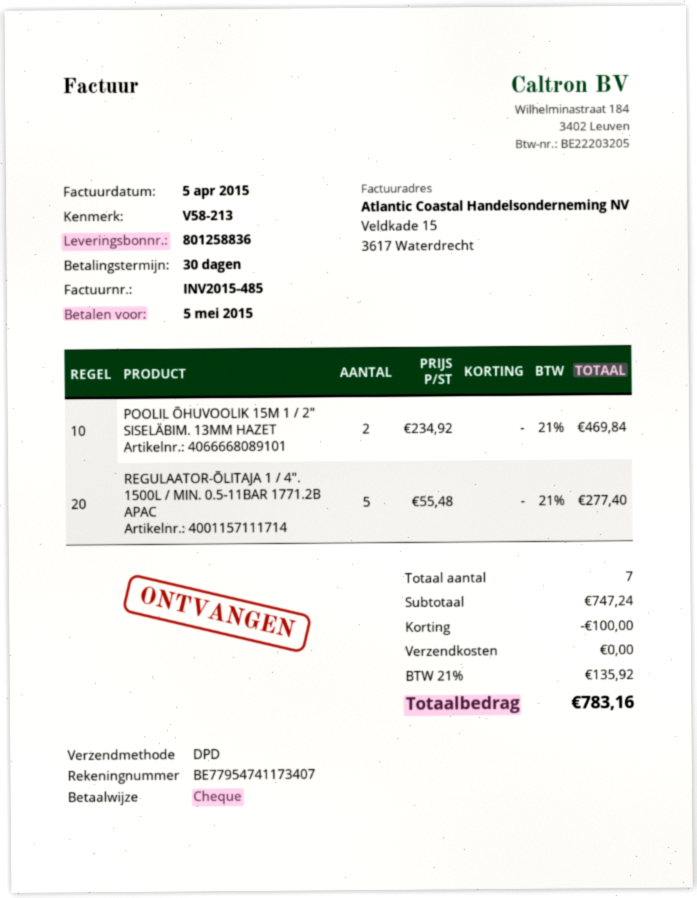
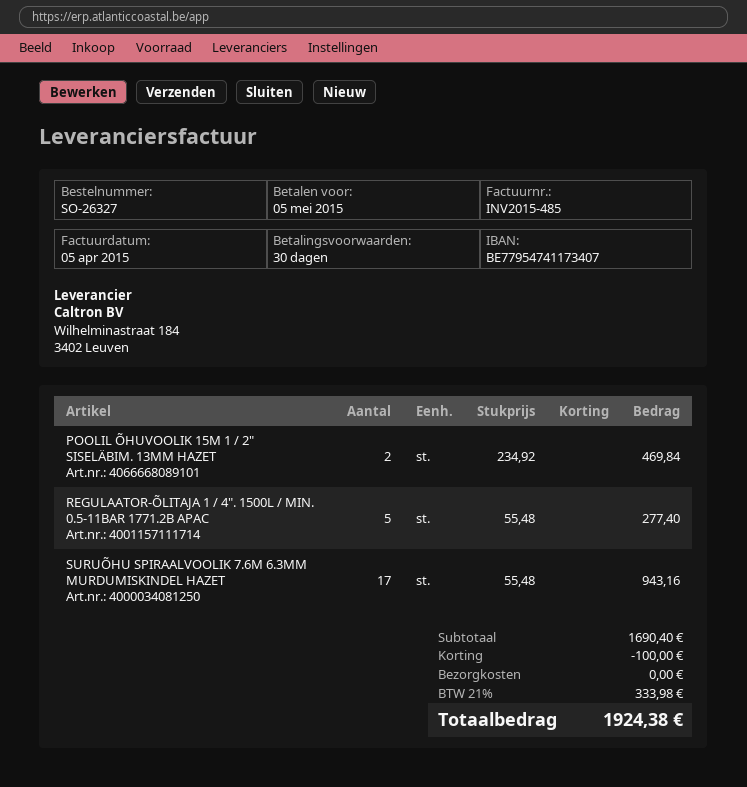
SURUÕHU SPIRAALVOOLIK 7.6M 6.3MM MURDUMISKINDEL HAZET: none -> 17 x 55.48 = 943.16
subtotal: 747.24 -> 1690.40
tax: 21% = 135.92 -> 21% = 333.98
total: 783.16 -> 1924.38

